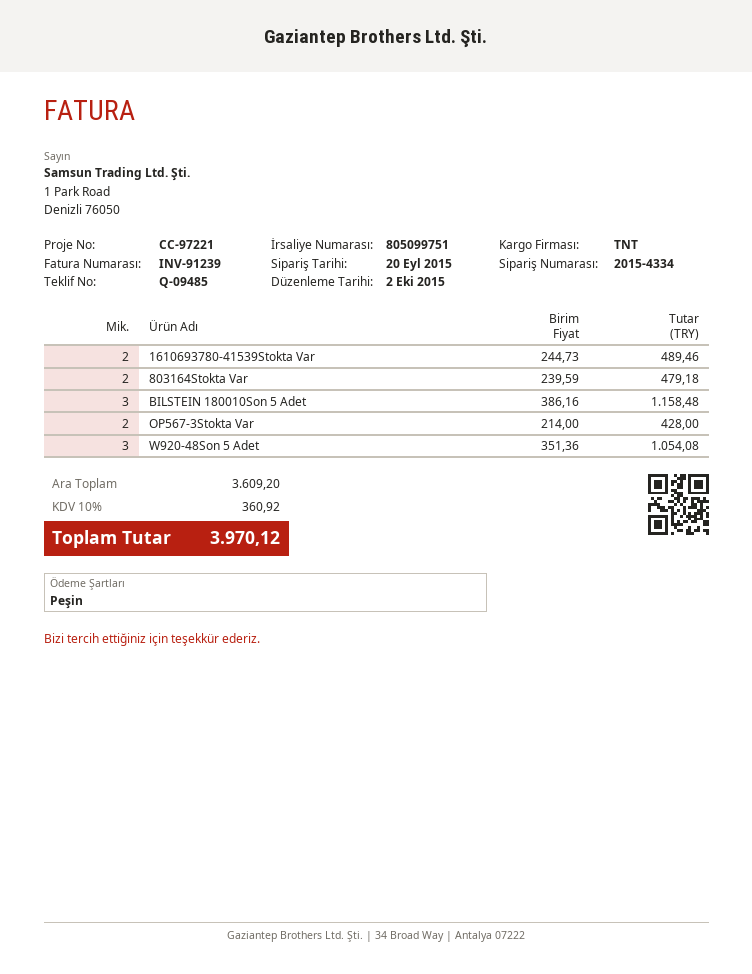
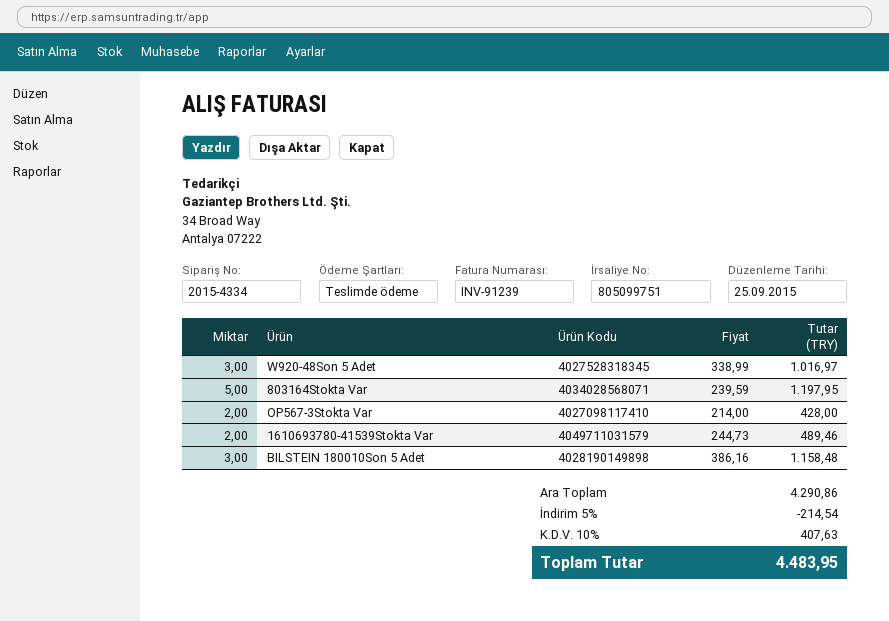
invoice date: 2015-10-02 -> 2015-09-25
803164Stokta Var: 2 x 239.59 = 479.18 -> 5 x 239.59 = 1197.95
W920-48Son 5 Adet: 3 x 351.36 = 1054.08 -> 3 x 338.99 = 1016.97
subtotal: 3609.20 -> 4290.86
discount: none -> 5% = 214.54
tax: 10% = 360.92 -> 10% = 407.63
total: 3970.12 -> 4483.95

